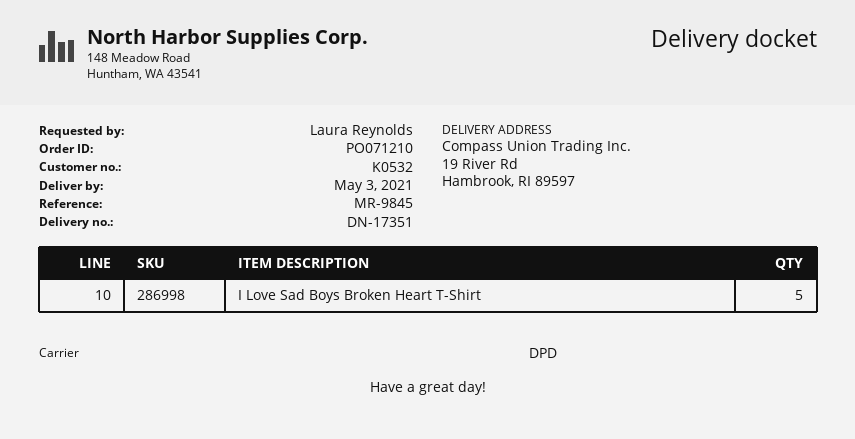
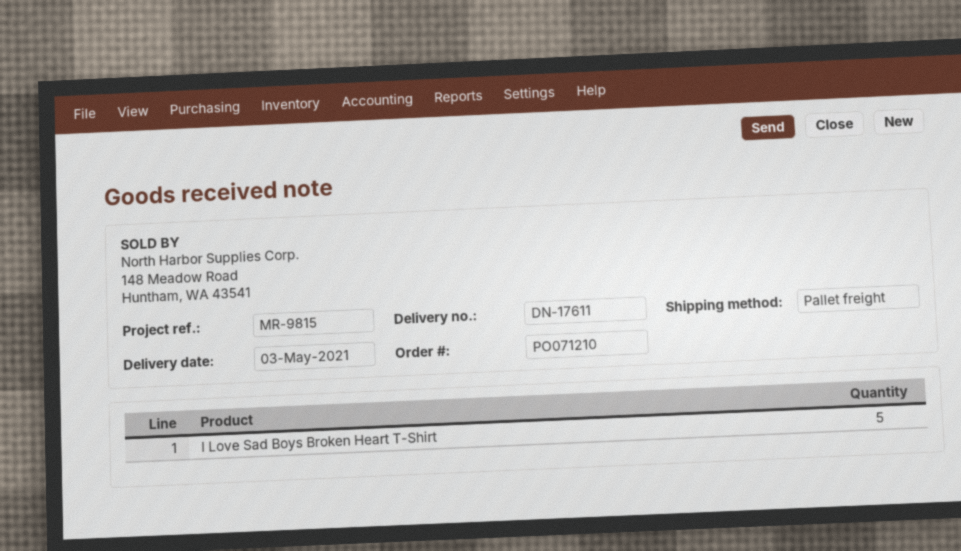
delivery note number: DN-17351 -> DN-17611
reference: MR-9845 -> MR-9815
shipping method: DPD -> pallet freight

